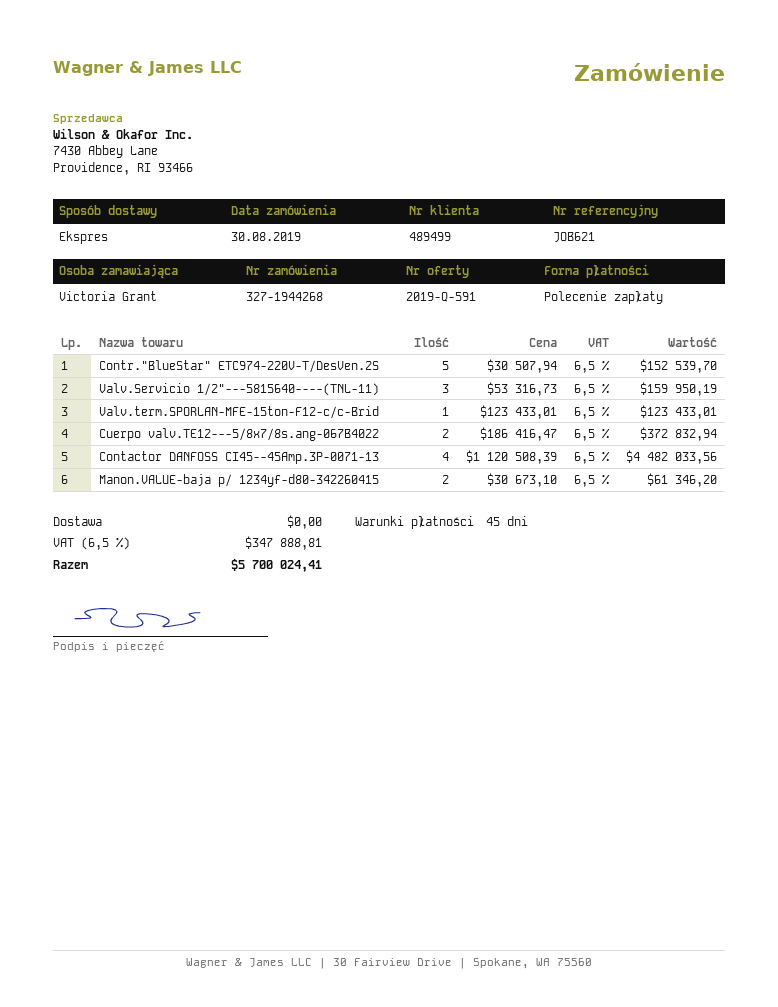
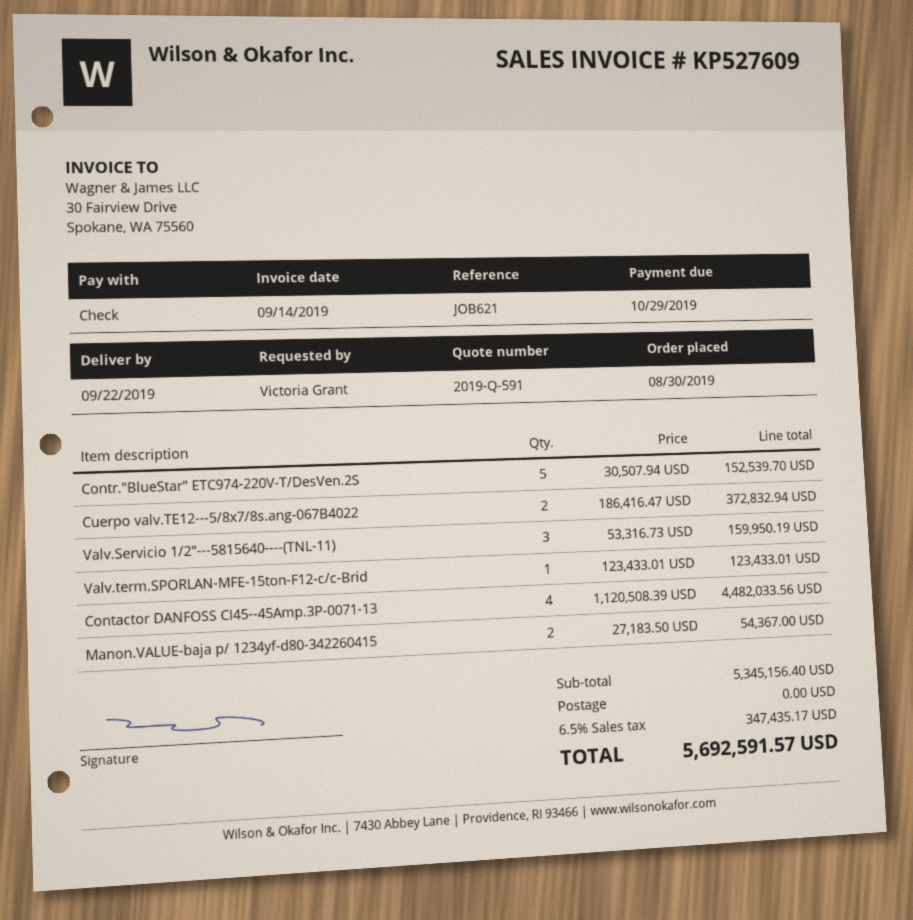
payment method: direct debit -> cheque
Manon.VALUE-baja p/ 1234yf-d80-342260415: 2 x 30673.10 = 61346.20 -> 2 x 27183.50 = 54367.00
tax: 6.5% = 347888.81 -> 6.5% = 347435.17
total: 5700024.41 -> 5692591.57

